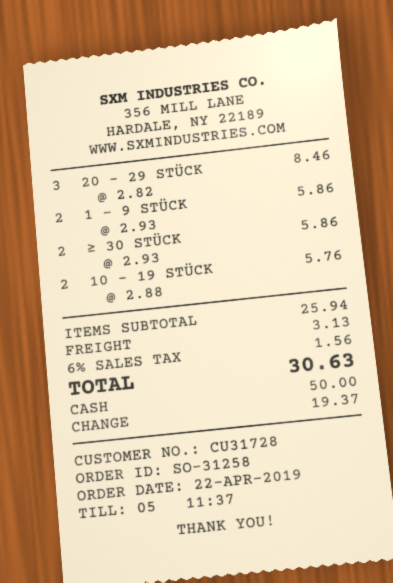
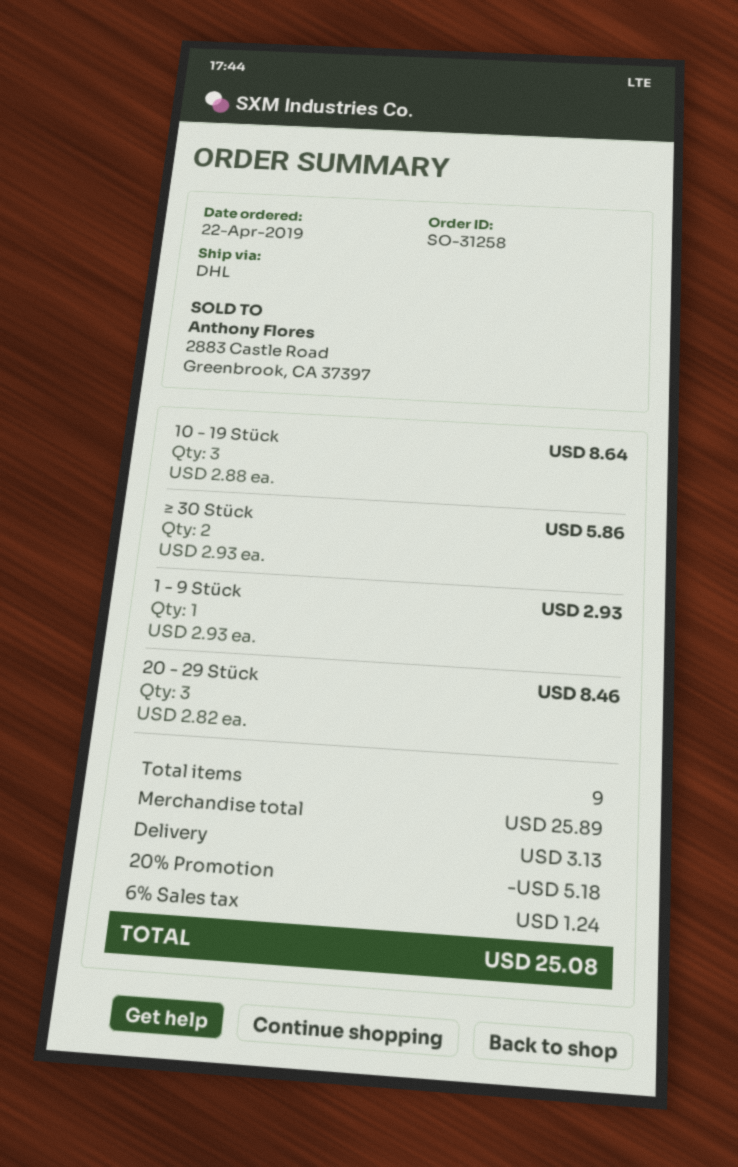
1 - 9 STÜCK: 2 x 2.93 = 5.86 -> 1 x 2.93 = 2.93
10 - 19 STÜCK: 2 x 2.88 = 5.76 -> 3 x 2.88 = 8.64
subtotal: 25.94 -> 25.89
discount: none -> 20% = 5.18
tax: 6% = 1.56 -> 6% = 1.24
total: 30.63 -> 25.08

